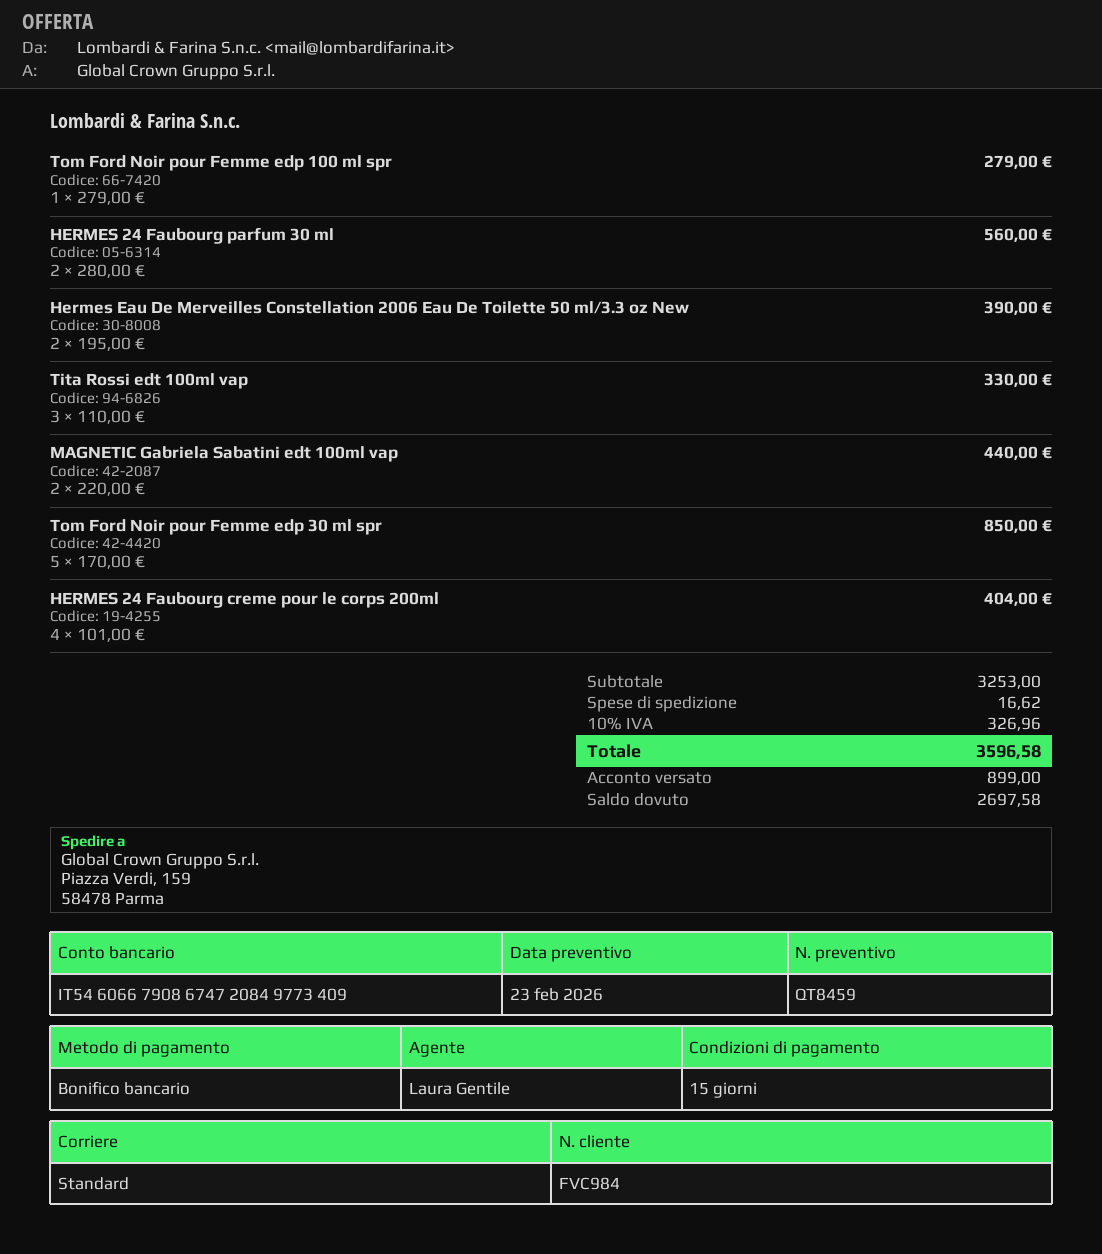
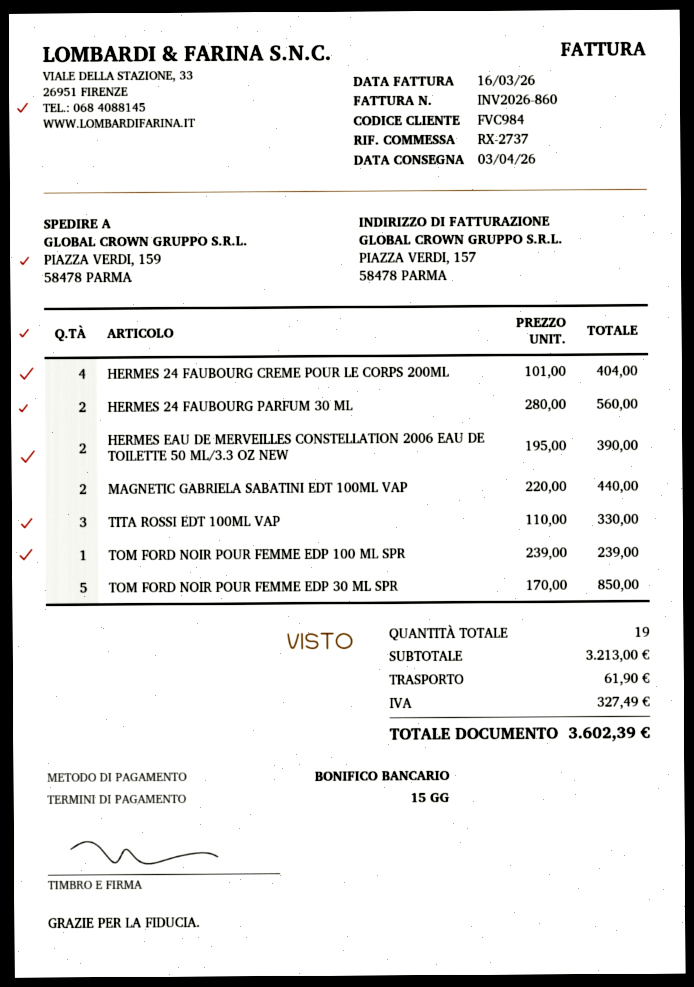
Tom Ford Noir pour Femme edp 100 ml spr: 1 x 279.00 = 279.00 -> 1 x 239.00 = 239.00
subtotal: 3253.00 -> 3213.00
shipping: 16.62 -> 61.90
tax: 326.96 -> 327.49
total: 3596.58 -> 3602.39

